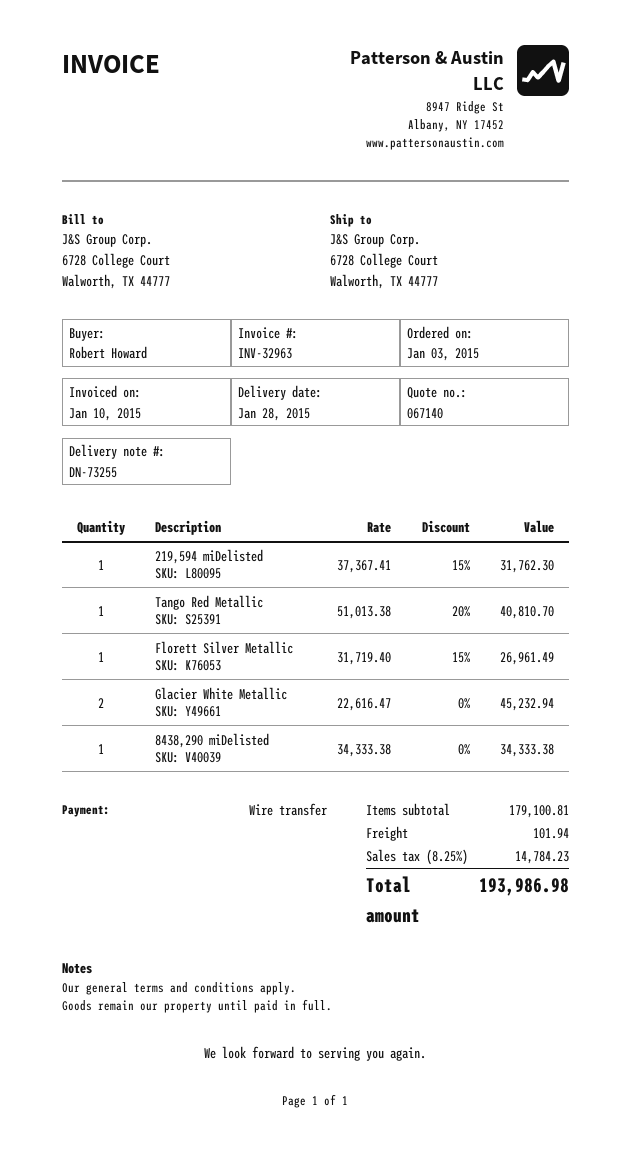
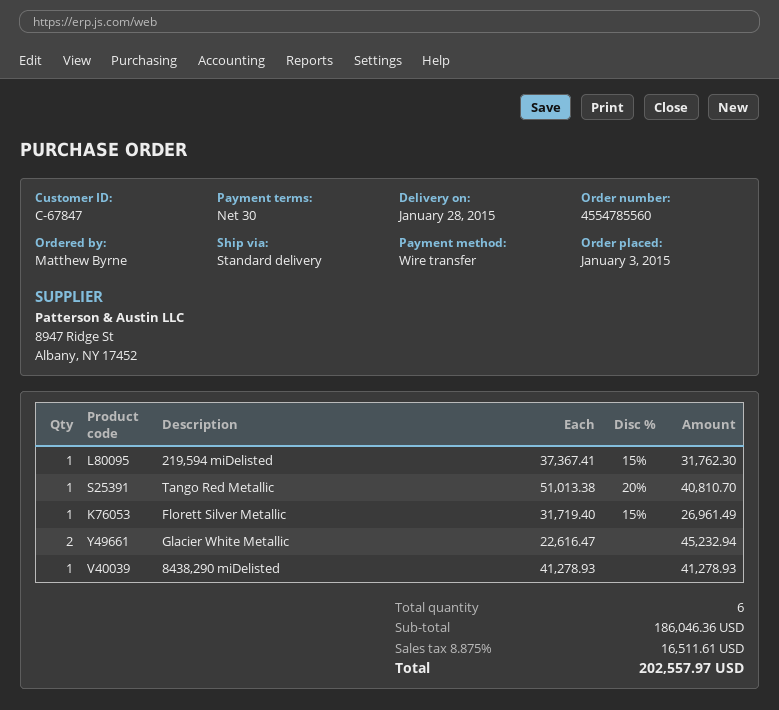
ordered by: Robert Howard -> Matthew Byrne
8438,290 miDelisted: 1 x 34333.38 = 34333.38 -> 1 x 41278.93 = 41278.93
subtotal: 179100.81 -> 186046.36
shipping: 101.94 -> none
tax: 8.25% = 14784.23 -> 8.875% = 16511.61
total: 193986.98 -> 202557.97

